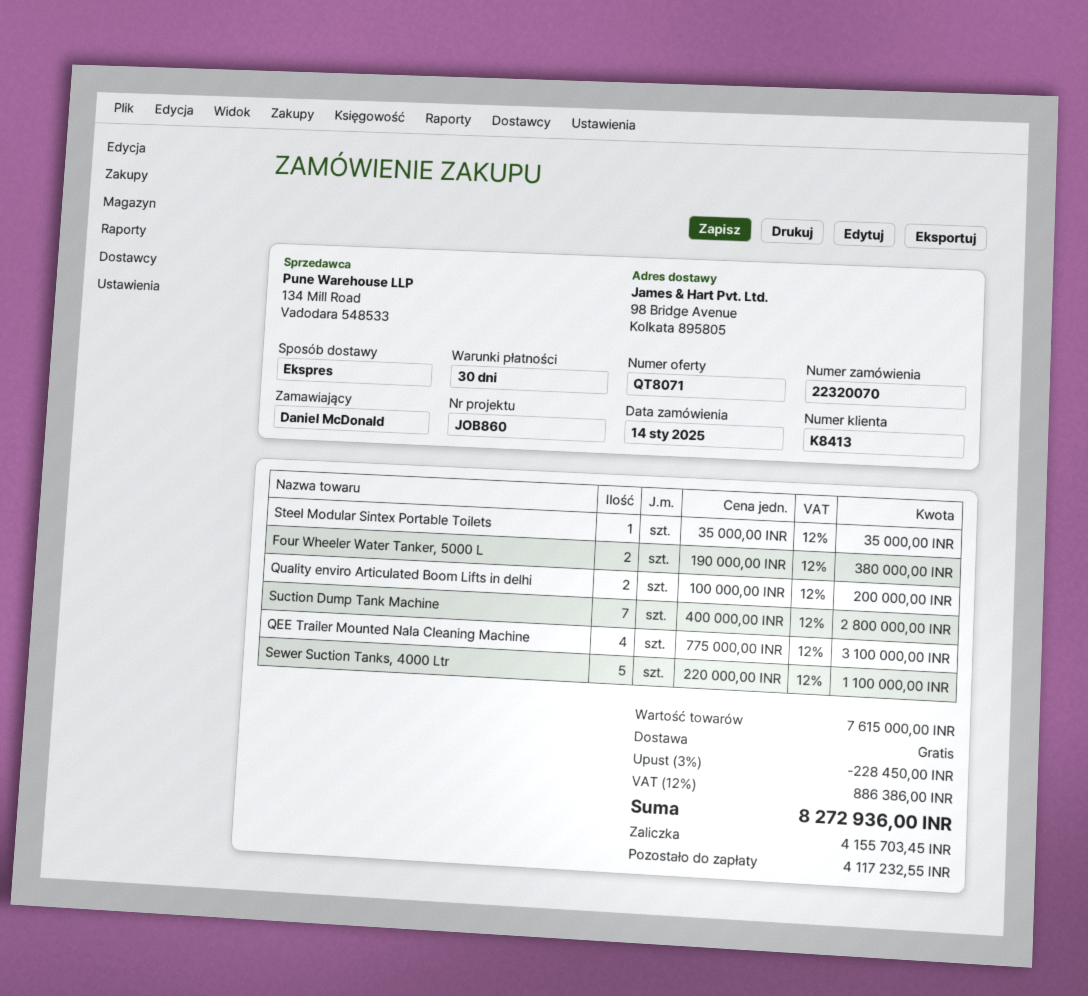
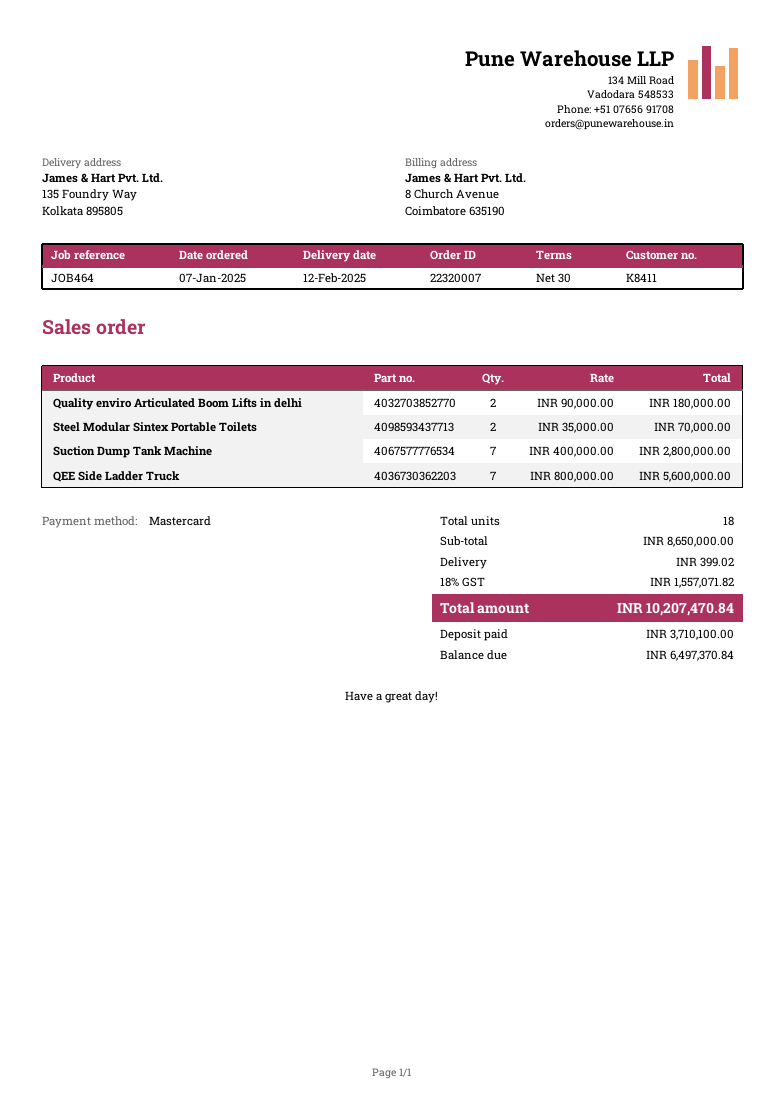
order number: 22320070 -> 22320007
order date: 2025-01-14 -> 2025-01-07
customer number: K8413 -> K8411
reference: JOB860 -> JOB464
ship to: 98 Bridge Avenue, Kolkata 895805 -> 135 Foundry Way, Kolkata 895805
Steel Modular Sintex Portable Toilets: 1 x 35000.00 = 35000.00 -> 2 x 35000.00 = 70000.00
Four Wheeler Water Tanker, 5000 L: 2 x 190000.00 = 380000.00 -> none
Quality enviro Articulated Boom Lifts in delhi: 2 x 100000.00 = 200000.00 -> 2 x 90000.00 = 180000.00
QEE Trailer Mounted Nala Cleaning Machine: 4 x 775000.00 = 3100000.00 -> none
Sewer Suction Tanks, 4000 Ltr: 5 x 220000.00 = 1100000.00 -> none
QEE Side Ladder Truck: none -> 7 x 800000.00 = 5600000.00
subtotal: 7615000.00 -> 8650000.00
discount: 3% = 228450.00 -> none
shipping: 0.00 -> 399.02
tax: 12% = 886386.00 -> 18% = 1557071.82
total: 8272936.00 -> 10207470.84
deposit: 4155703.45 -> 3710100.00
balance: 4117232.55 -> 6497370.84

